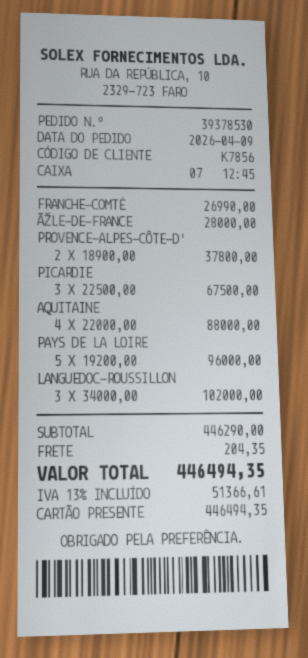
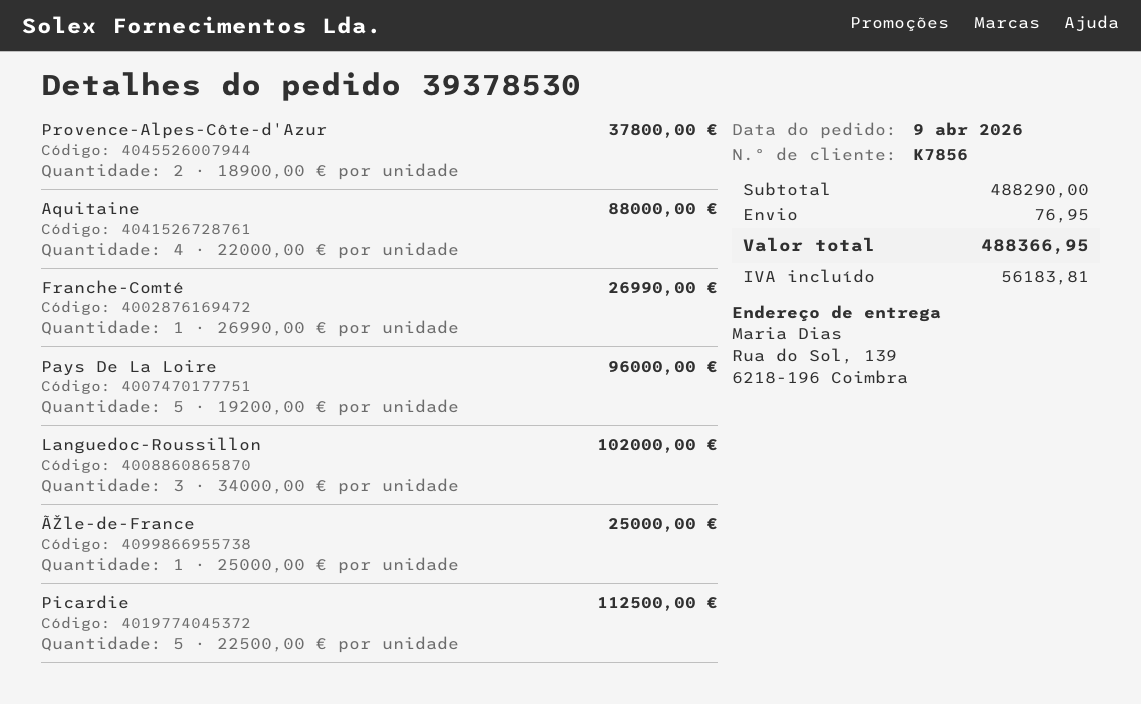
ÃŽLE-DE-FRANCE: 1 x 28000.00 = 28000.00 -> 1 x 25000.00 = 25000.00
PICARDIE: 3 x 22500.00 = 67500.00 -> 5 x 22500.00 = 112500.00
subtotal: 446290.00 -> 488290.00
shipping: 204.35 -> 76.95
tax: 51366.61 -> 56183.81
total: 446494.35 -> 488366.95

